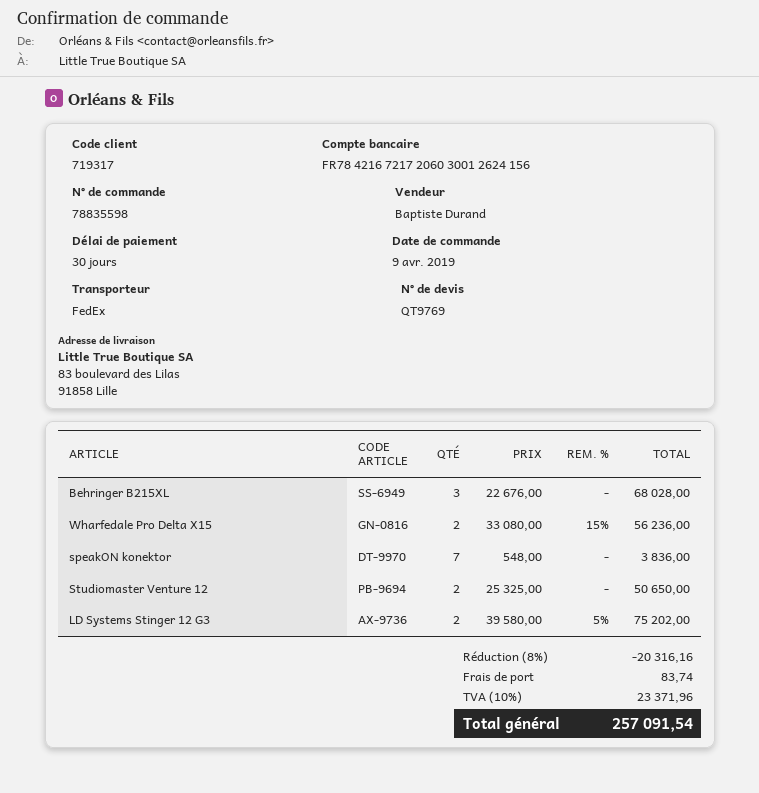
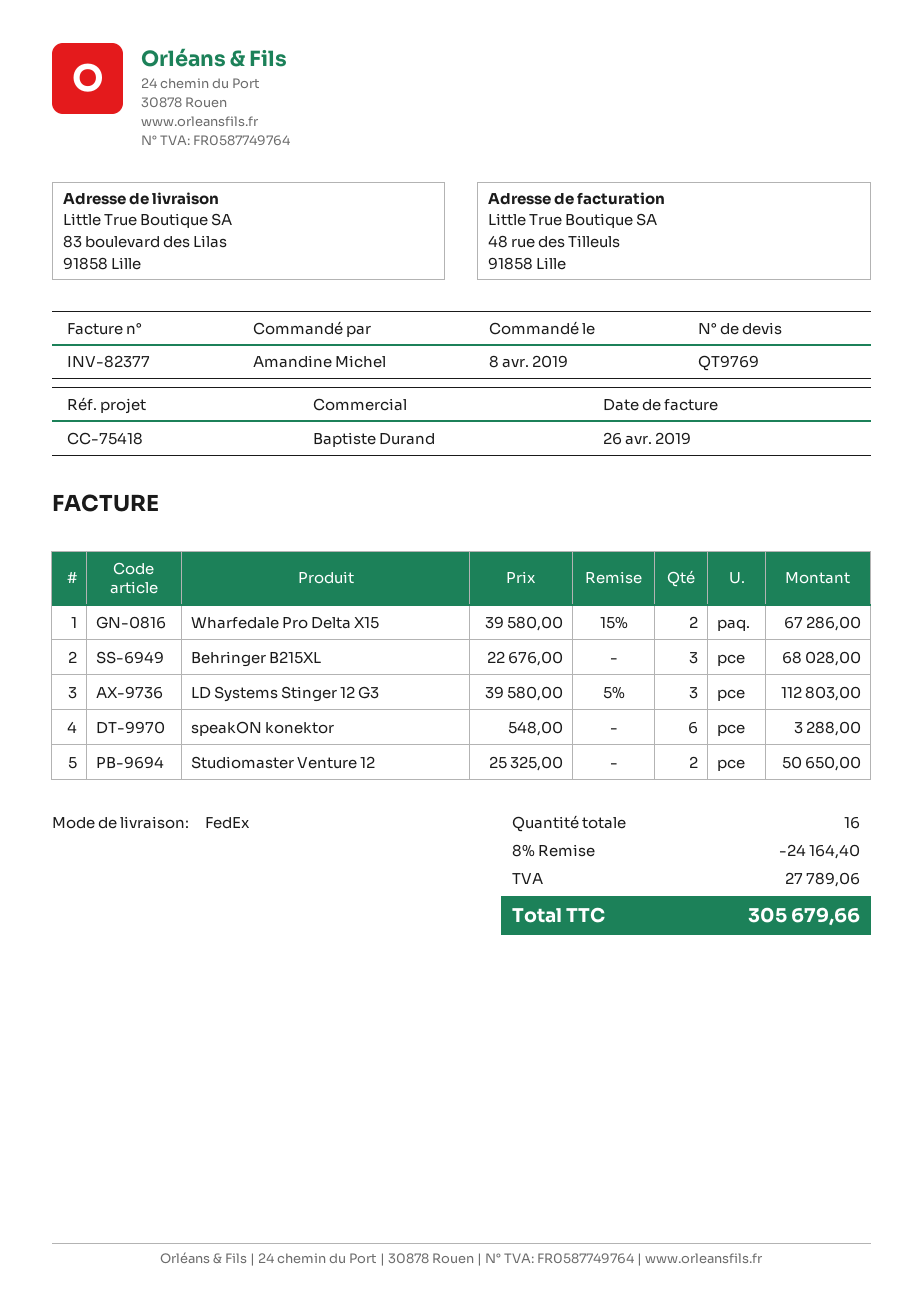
order date: 2019-04-09 -> 2019-04-08
Wharfedale Pro Delta X15: 2 x 33080.00 - 15% = 56236.00 -> 2 x 39580.00 - 15% = 67286.00
speakON konektor: 7 x 548.00 = 3836.00 -> 6 x 548.00 = 3288.00
LD Systems Stinger 12 G3: 2 x 39580.00 - 5% = 75202.00 -> 3 x 39580.00 - 5% = 112803.00
discount: 8% = 20316.16 -> 8% = 24164.40
shipping: 83.74 -> none
tax: 23371.96 -> 27789.06
total: 257091.54 -> 305679.66

